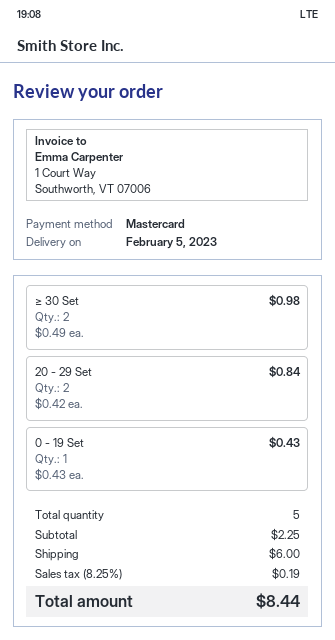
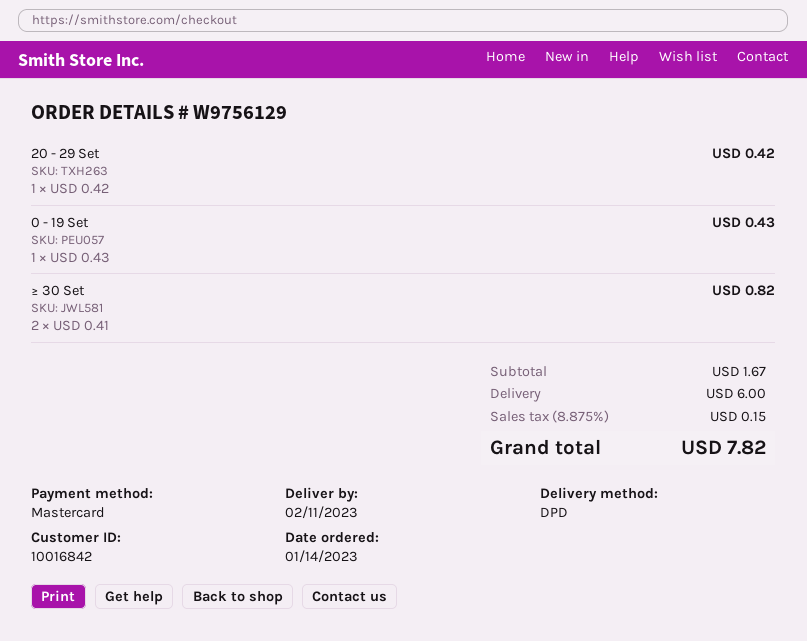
delivery date: 2023-02-05 -> 2023-02-11
≥ 30 Set: 2 x 0.49 = 0.98 -> 2 x 0.41 = 0.82
20 - 29 Set: 2 x 0.42 = 0.84 -> 1 x 0.42 = 0.42
subtotal: 2.25 -> 1.67
tax: 8.25% = 0.19 -> 8.875% = 0.15
total: 8.44 -> 7.82

